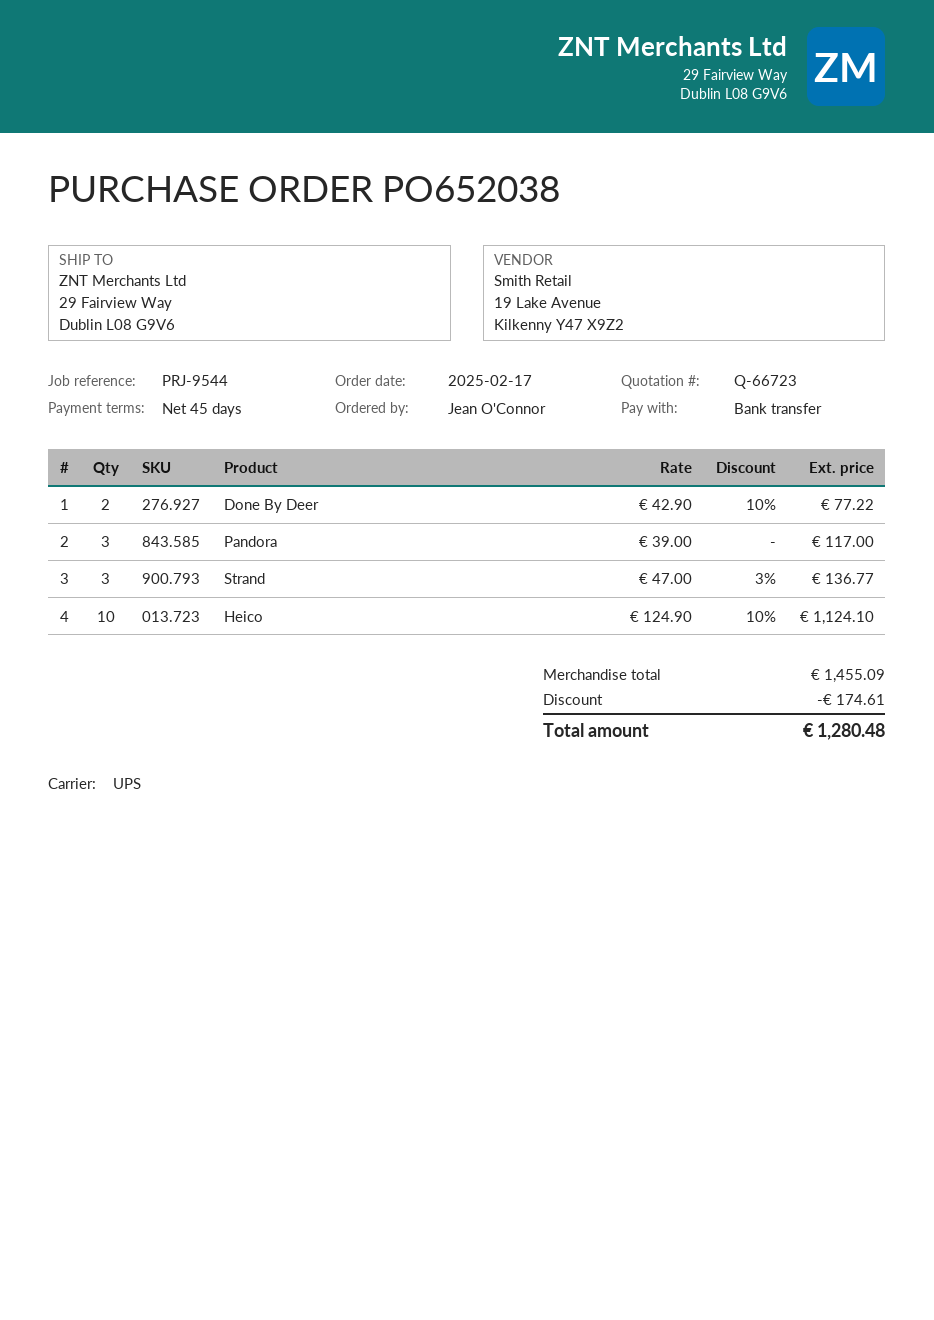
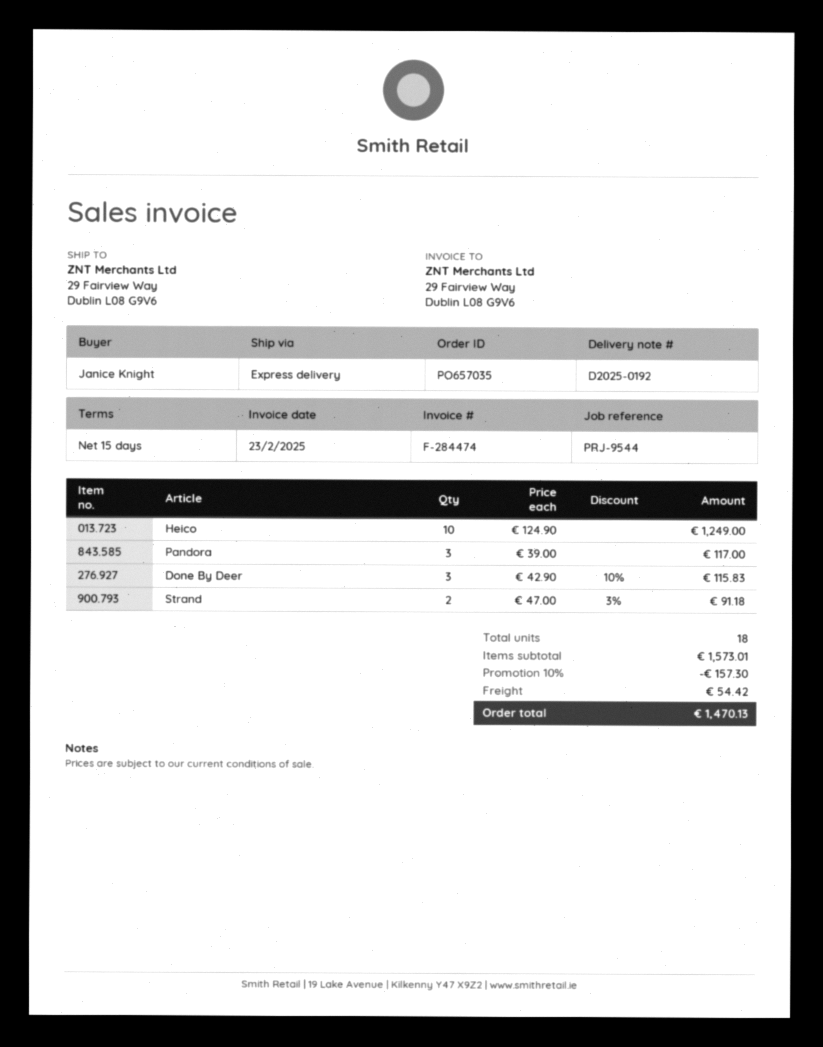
order number: PO652038 -> PO657035
payment terms: 45 days -> 15 days
ordered by: Jean O'Connor -> Janice Knight
shipping method: UPS -> express
Done By Deer: 2 x 42.90 - 10% = 77.22 -> 3 x 42.90 - 10% = 115.83
Strand: 3 x 47.00 - 3% = 136.77 -> 2 x 47.00 - 3% = 91.18
Heico: 10 x 124.90 - 10% = 1124.10 -> 10 x 124.90 = 1249.00
subtotal: 1455.09 -> 1573.01
discount: 174.61 -> 157.30
shipping: none -> 54.42
total: 1280.48 -> 1470.13

